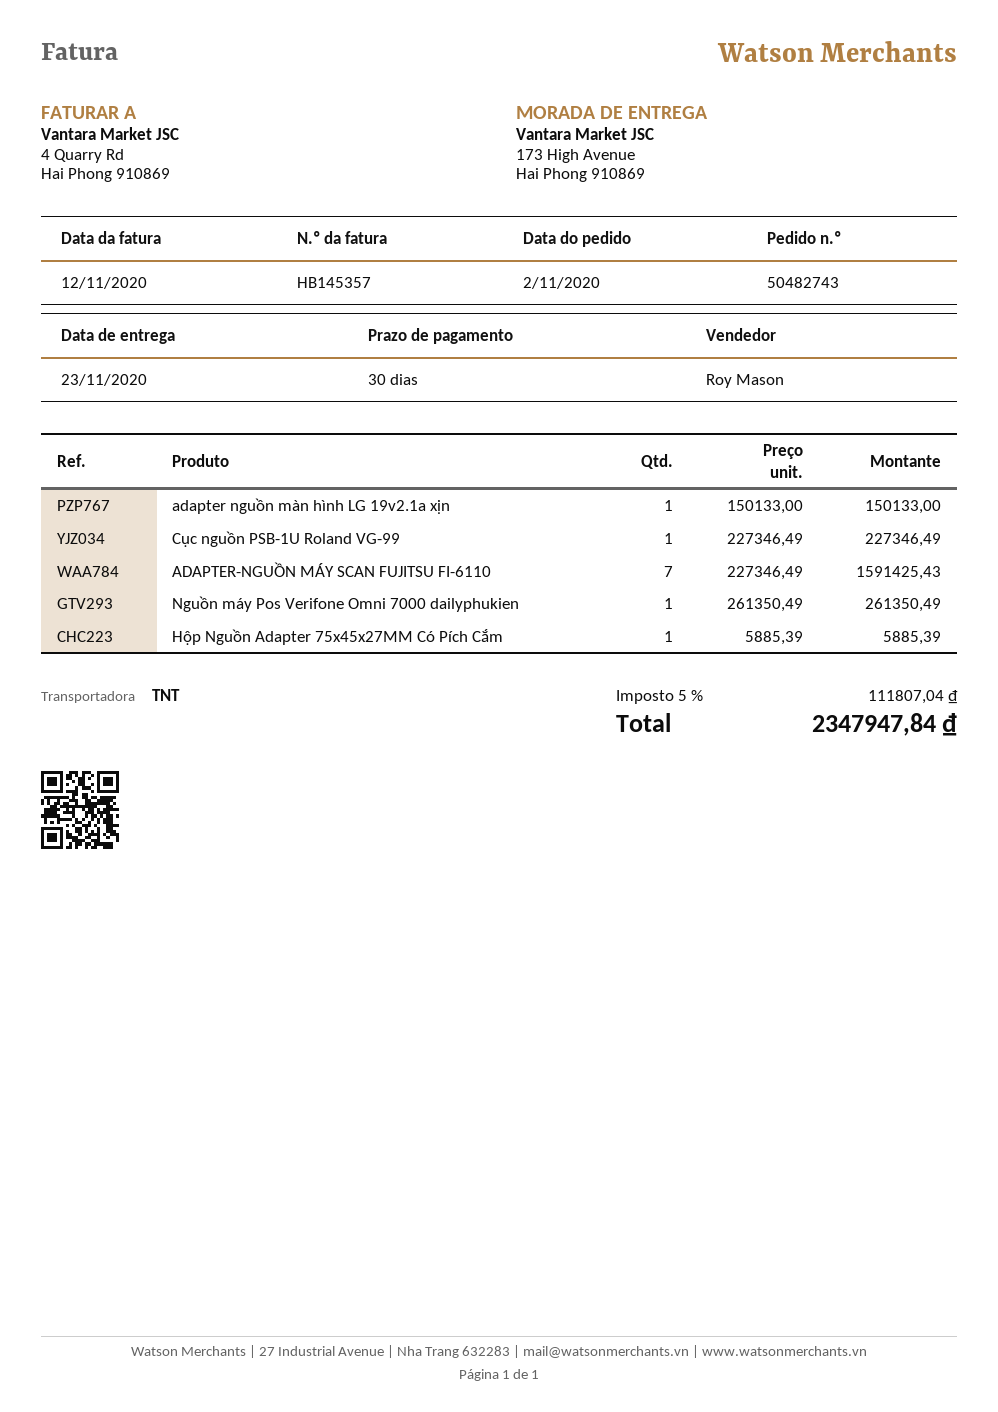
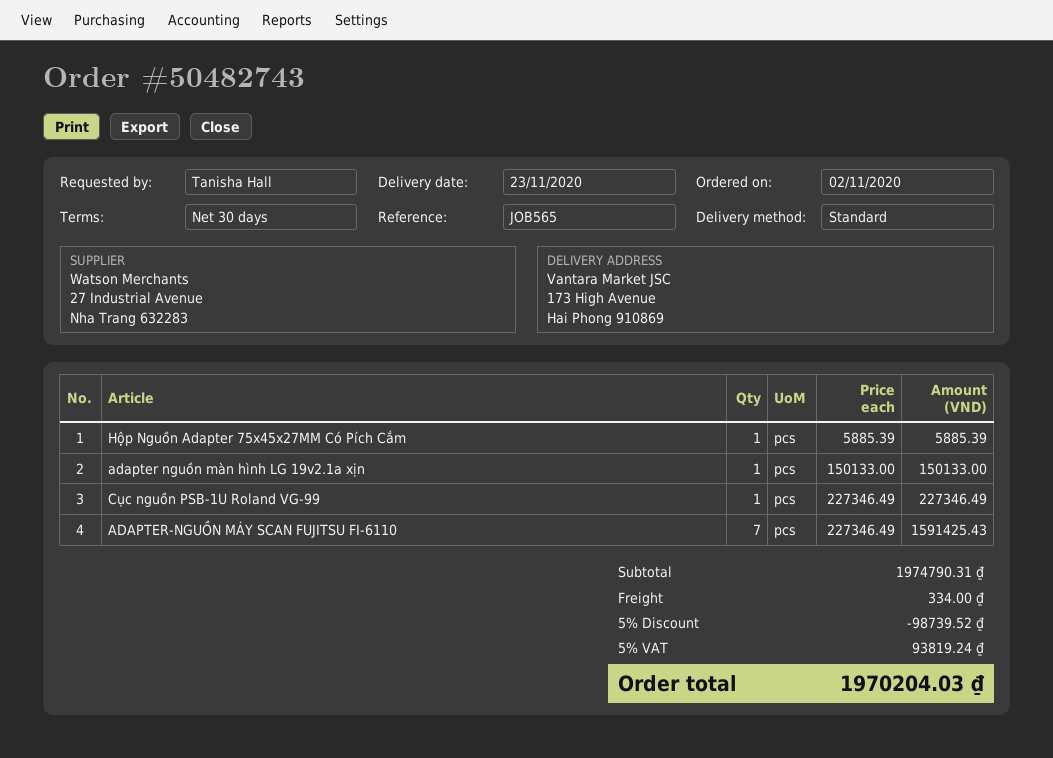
shipping method: TNT -> standard
Nguồn máy Pos Verifone Omni 7000 dailyphukien: 1 x 261350.49 = 261350.49 -> none
discount: none -> 5% = 98739.52
shipping: none -> 334.00
tax: 5% = 111807.04 -> 5% = 93819.24
total: 2347947.84 -> 1970204.03

